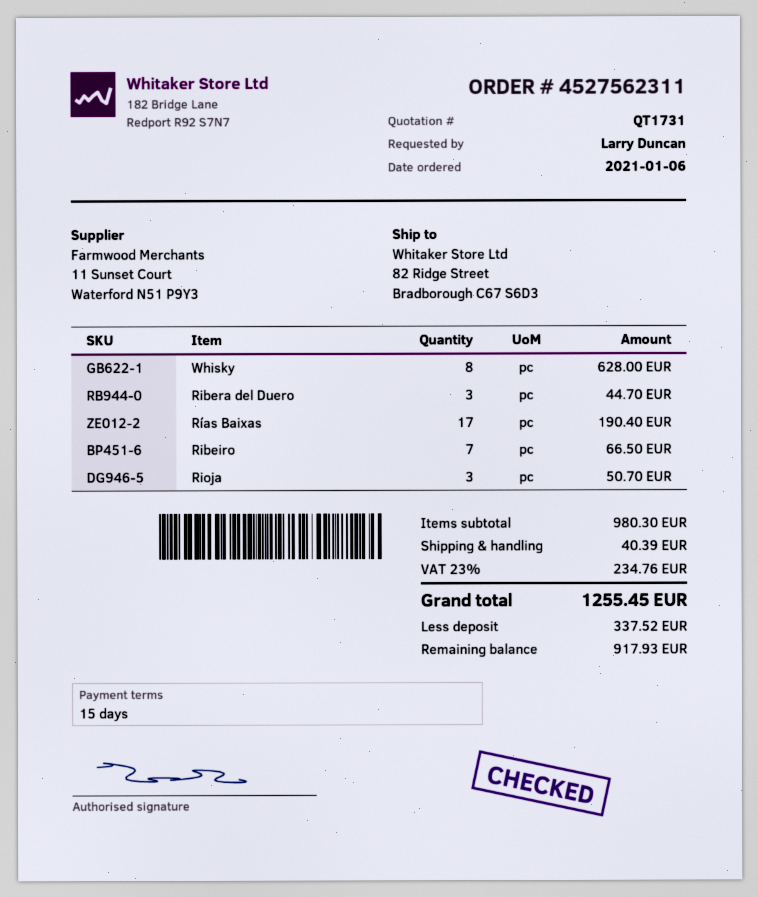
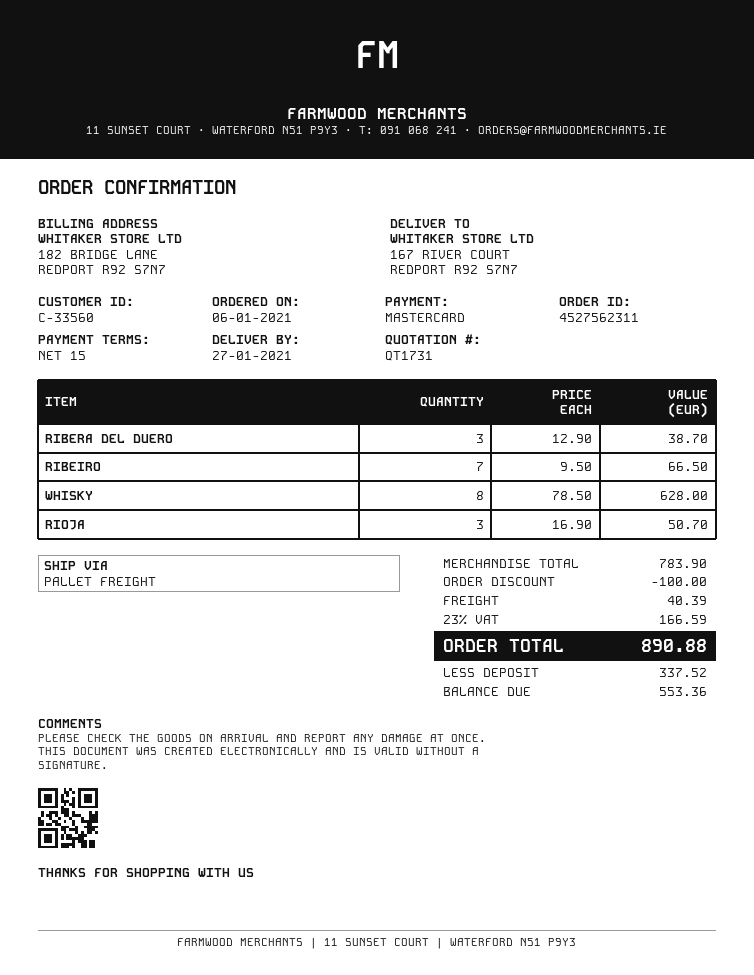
ship to: 82 Ridge Street, Bradborough C67 S6D3 -> 167 RIVER COURT, REDPORT R92 S7N7
Ribera del Duero: 3 for 44.70 -> 3 for 38.70
Rías Baixas: 17 for 190.40 -> none
subtotal: 980.30 -> 783.90
discount: none -> 100.00
tax: 23% = 234.76 -> 23% = 166.59
total: 1255.45 -> 890.88
balance: 917.93 -> 553.36

